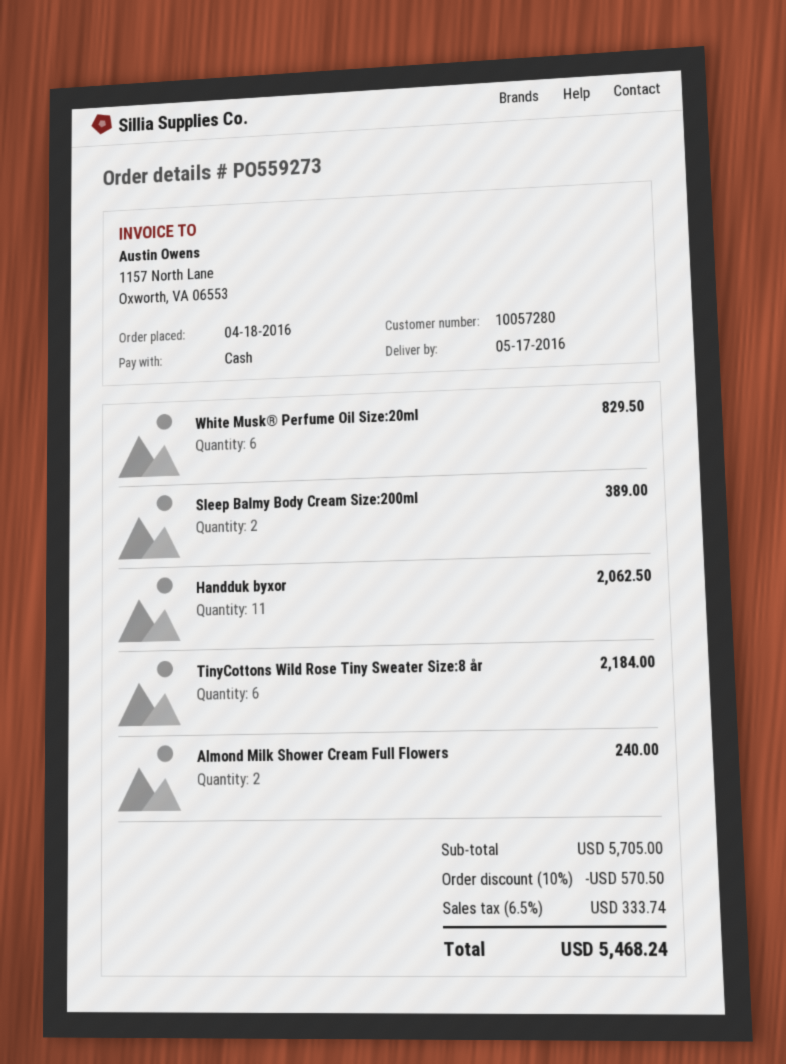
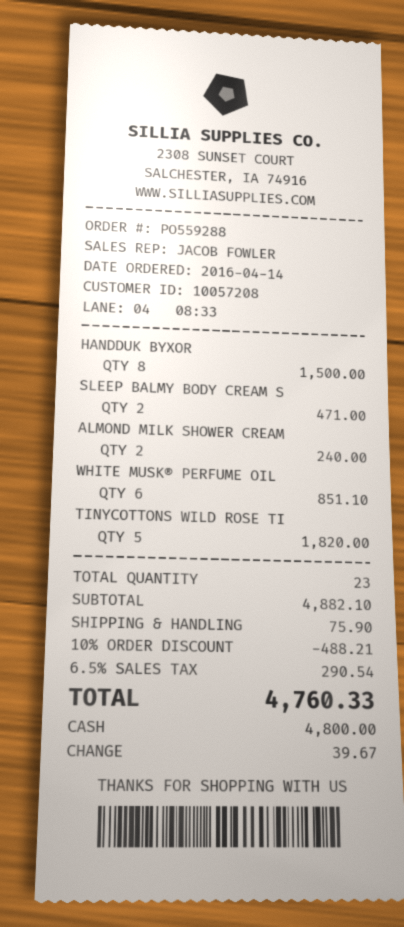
order number: PO559273 -> PO559288
order date: 2016-04-18 -> 2016-04-14
customer number: 10057280 -> 10057208
White Musk® Perfume Oil Size:20ml: 6 for 829.50 -> 6 for 851.10
Sleep Balmy Body Cream Size:200ml: 2 for 389.00 -> 2 for 471.00
Handduk byxor: 11 for 2062.50 -> 8 for 1500.00
TinyCottons Wild Rose Tiny Sweater Size:8 år: 6 for 2184.00 -> 5 for 1820.00
subtotal: 5705.00 -> 4882.10
discount: 10% = 570.50 -> 10% = 488.21
shipping: none -> 75.90
tax: 6.5% = 333.74 -> 6.5% = 290.54
total: 5468.24 -> 4760.33

